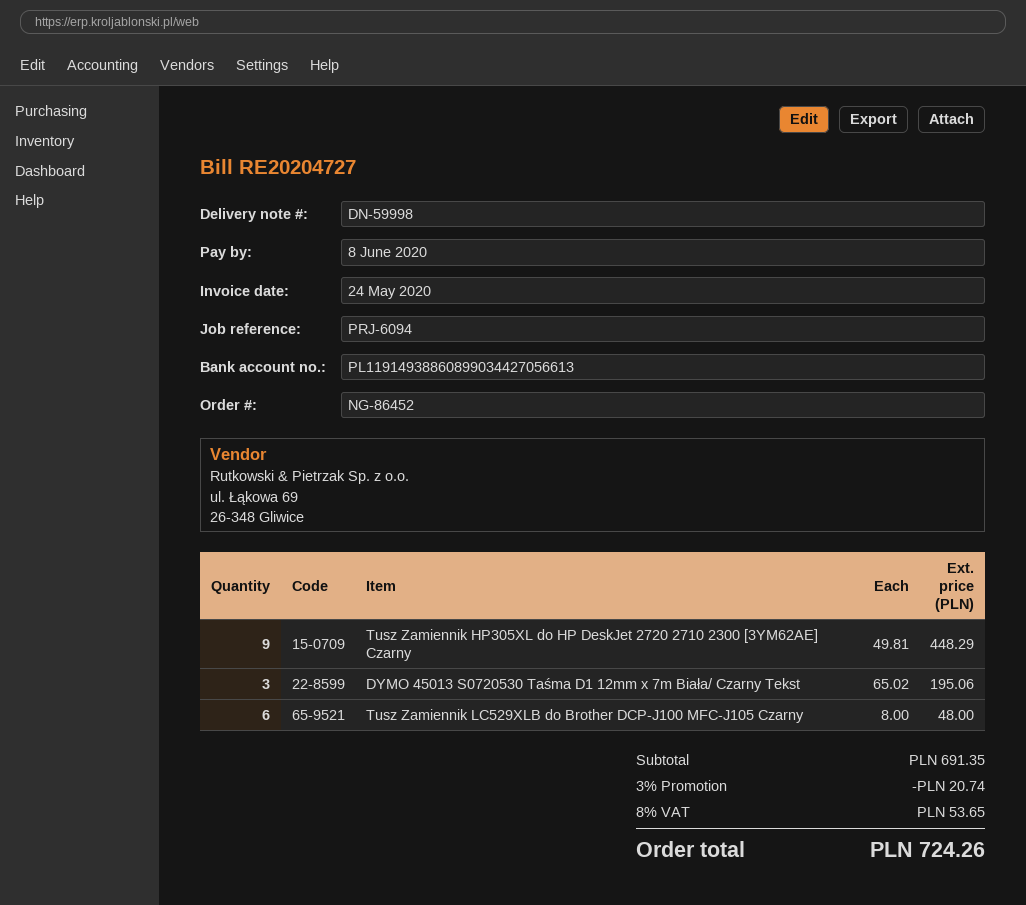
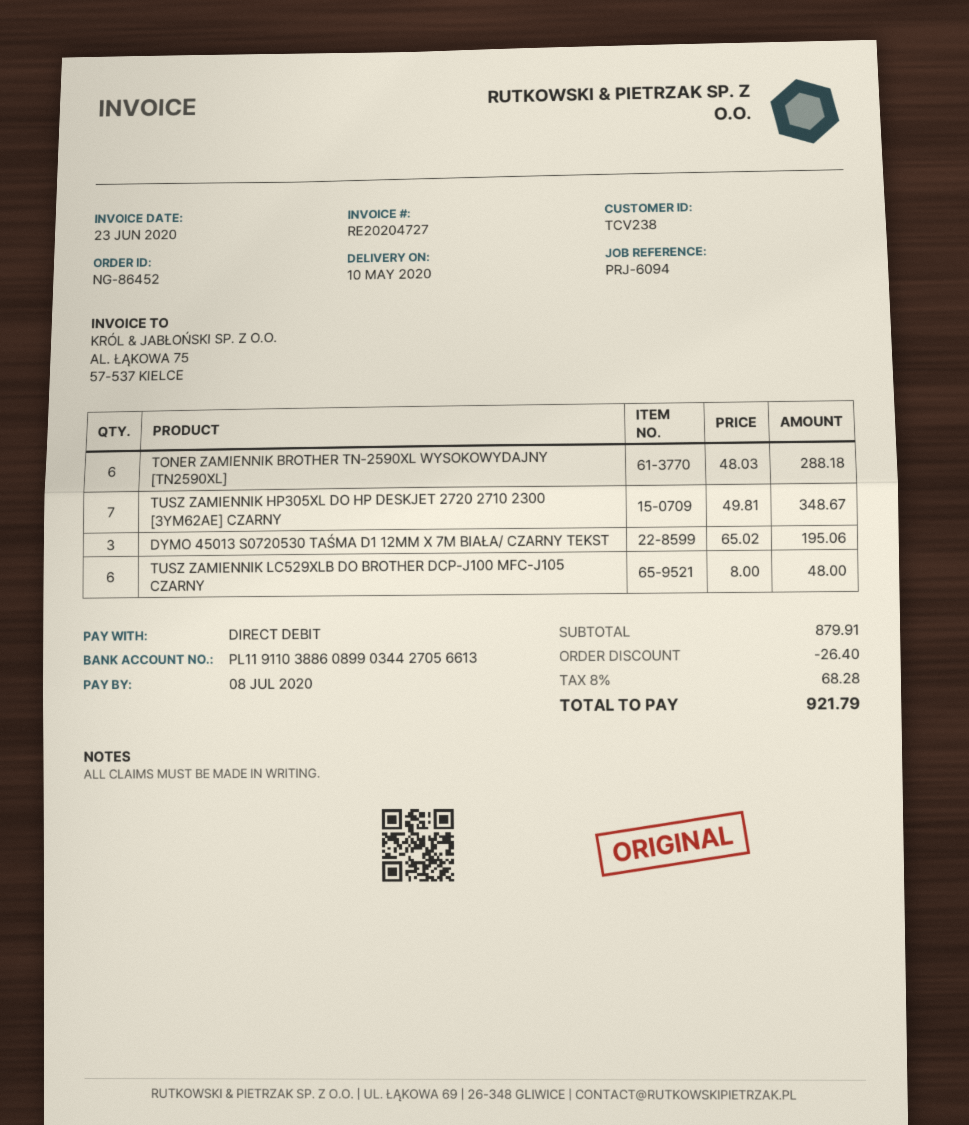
invoice date: 2020-05-24 -> 2020-06-23
due date: 2020-06-08 -> 2020-07-08
bank account: PL11914938860899034427056613 -> PL11911038860899034427056613
Tusz Zamiennik HP305XL do HP DeskJet 2720 2710 2300 [3YM62AE] Czarny: 9 x 49.81 = 448.29 -> 7 x 49.81 = 348.67
TONER ZAMIENNIK BROTHER TN-2590XL WYSOKOWYDAJNY [TN2590XL]: none -> 6 x 48.03 = 288.18
subtotal: 691.35 -> 879.91
discount: 20.74 -> 26.40
tax: 8% = 53.65 -> 8% = 68.28
total: 724.26 -> 921.79

